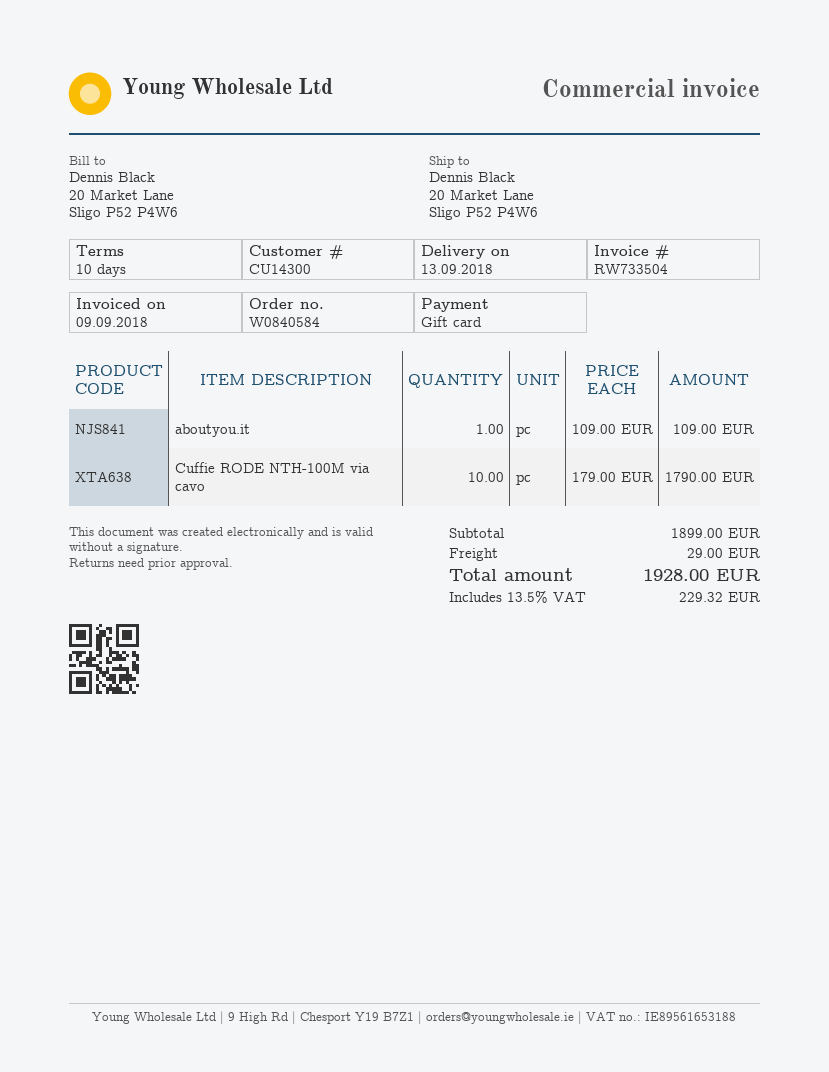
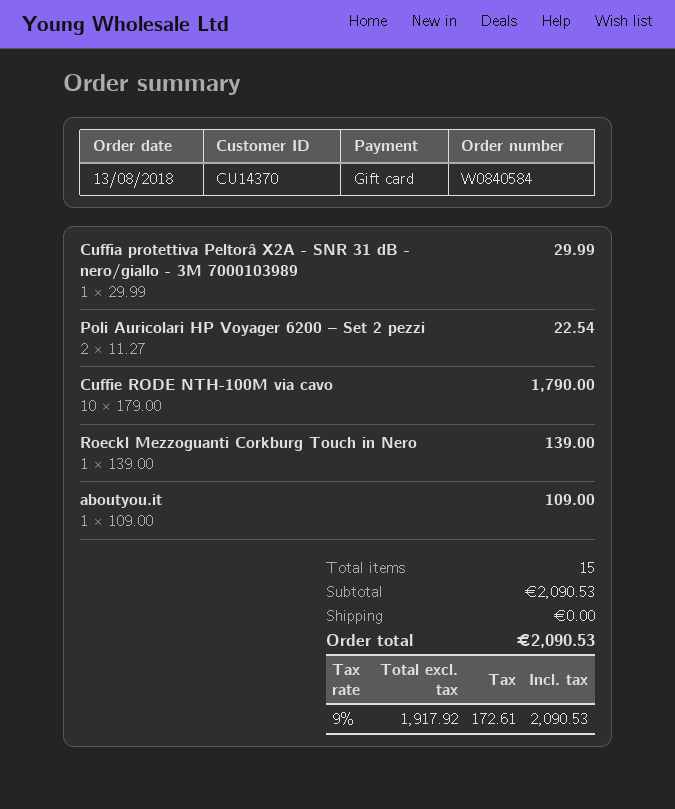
customer number: CU14300 -> CU14370
Cuffia protettiva Peltorâ X2A - SNR 31 dB - nero/giallo - 3M 7000103989: none -> 1 x 29.99 = 29.99
Poli Auricolari HP Voyager 6200 – Set 2 pezzi: none -> 2 x 11.27 = 22.54
Roeckl Mezzoguanti Corkburg Touch in Nero: none -> 1 x 139.00 = 139.00
subtotal: 1899.00 -> 2090.53
shipping: 29.00 -> 0.00
tax: 13.5% = 229.32 -> 9% = 172.61
total: 1928.00 -> 2090.53

